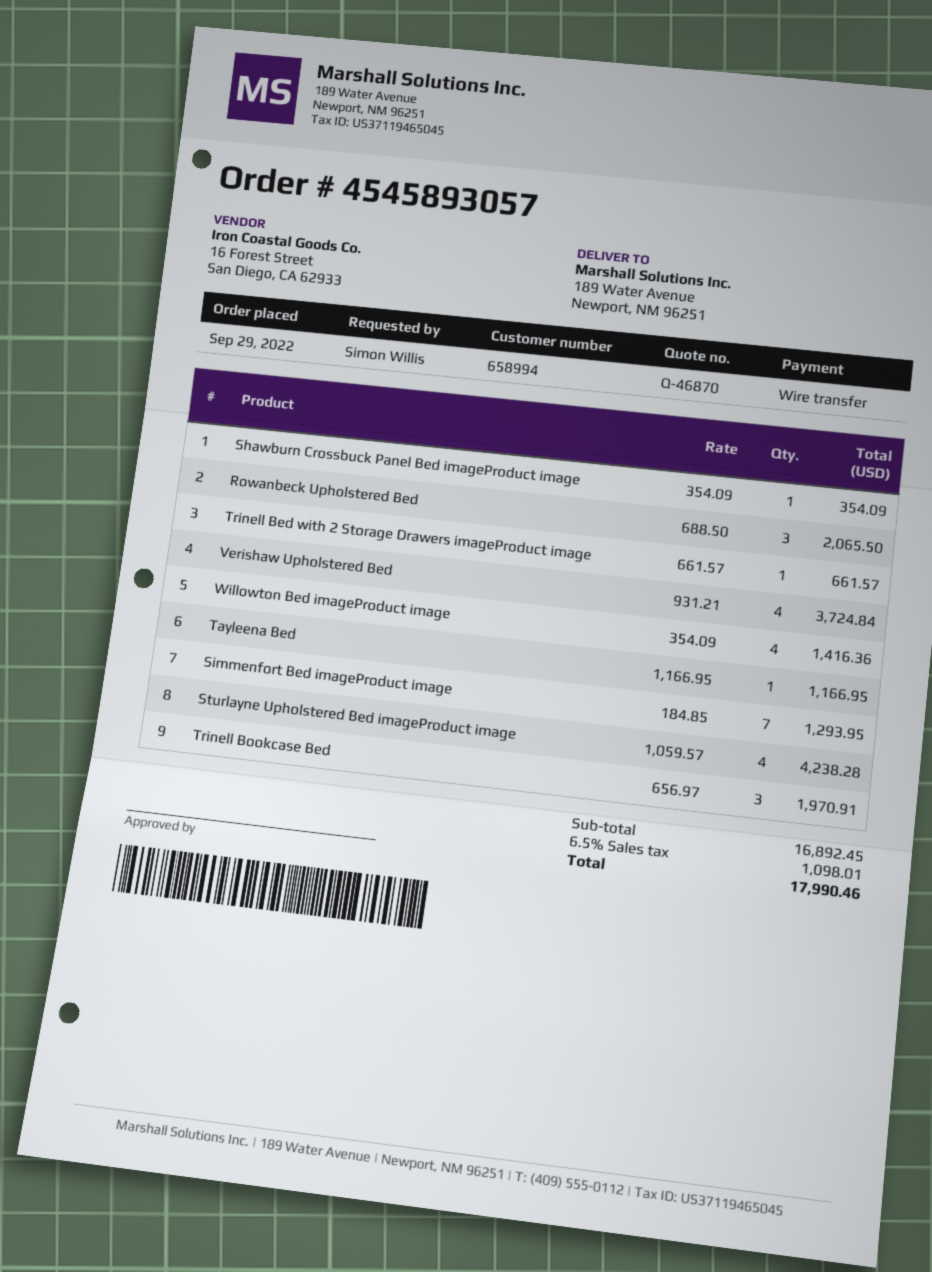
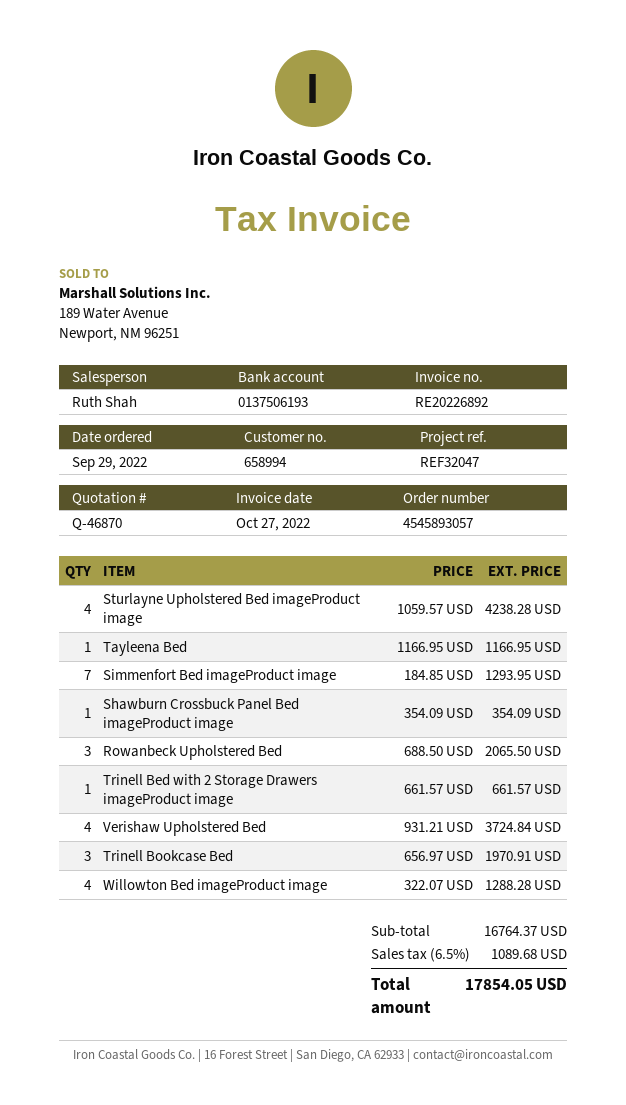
Willowton Bed imageProduct image: 4 x 354.09 = 1416.36 -> 4 x 322.07 = 1288.28
subtotal: 16892.45 -> 16764.37
tax: 6.5% = 1098.01 -> 6.5% = 1089.68
total: 17990.46 -> 17854.05

